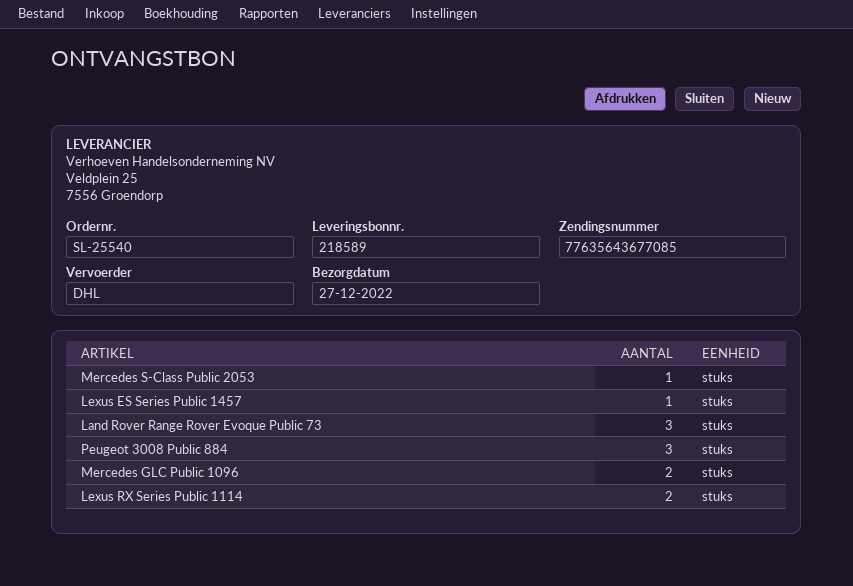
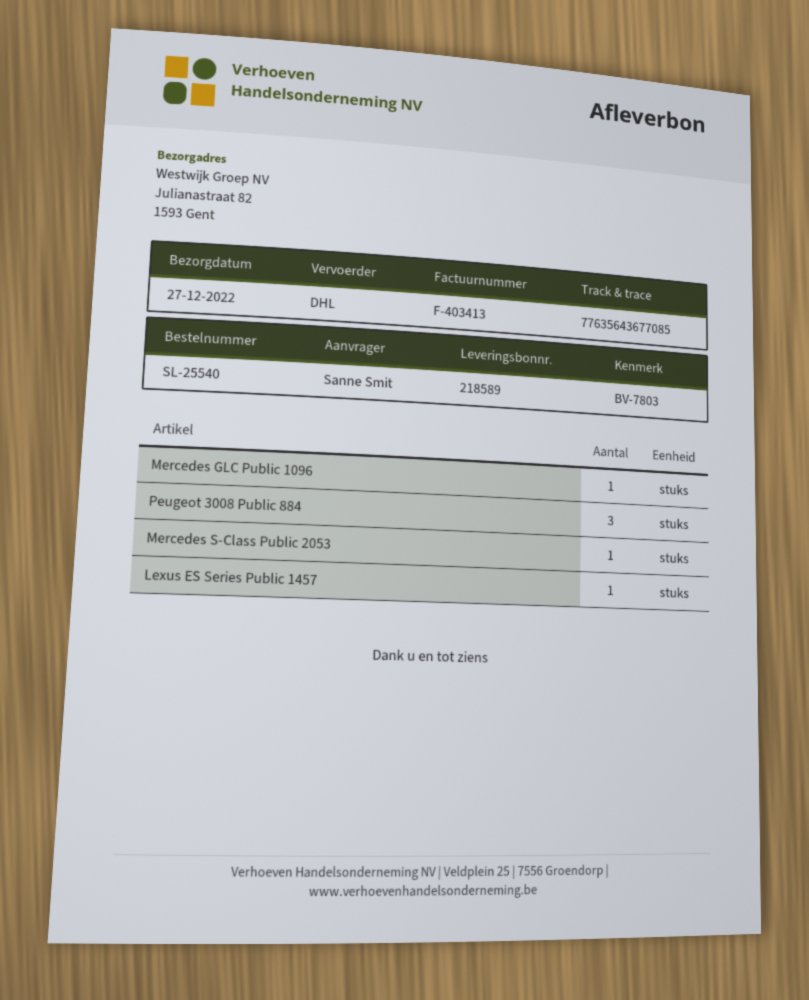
Land Rover Range Rover Evoque Public 73: 3 -> none
Mercedes GLC Public 1096: 2 -> 1
Lexus RX Series Public 1114: 2 -> none

